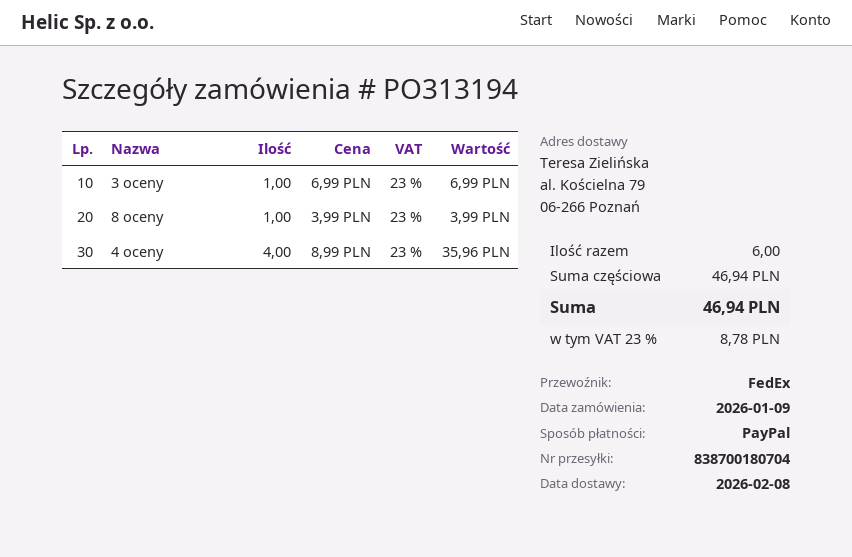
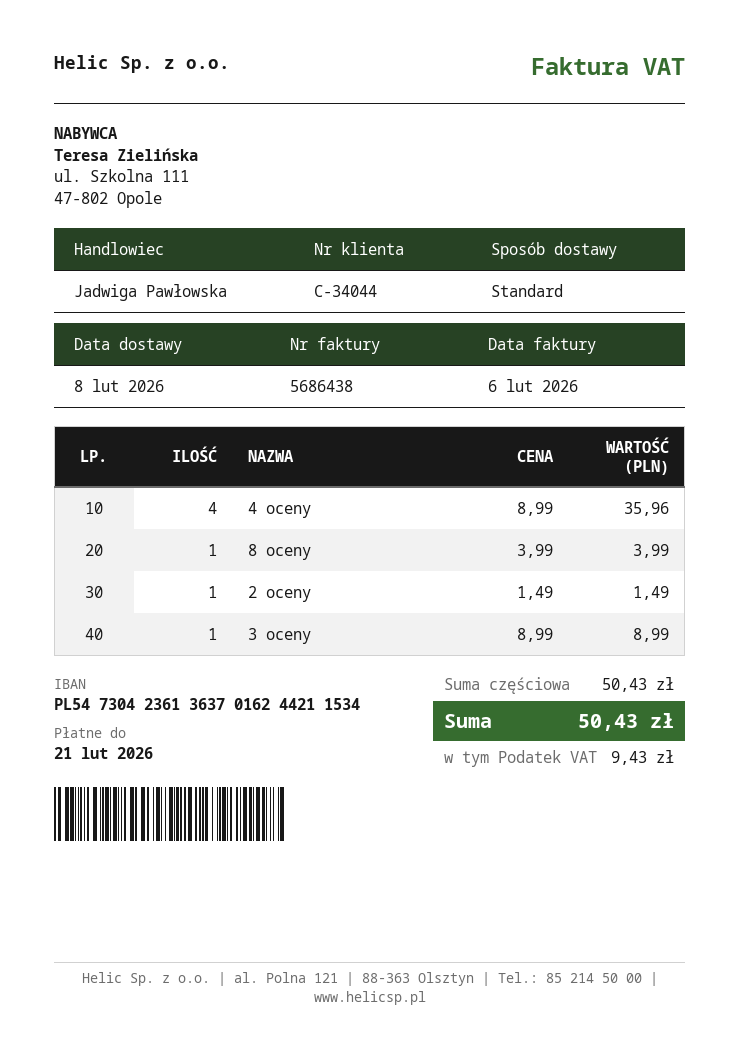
shipping method: FedEx -> standard
3 oceny: 1 x 6.99 = 6.99 -> 1 x 8.99 = 8.99
2 oceny: none -> 1 x 1.49 = 1.49
subtotal: 46.94 -> 50.43
tax: 8.78 -> 9.43
total: 46.94 -> 50.43

